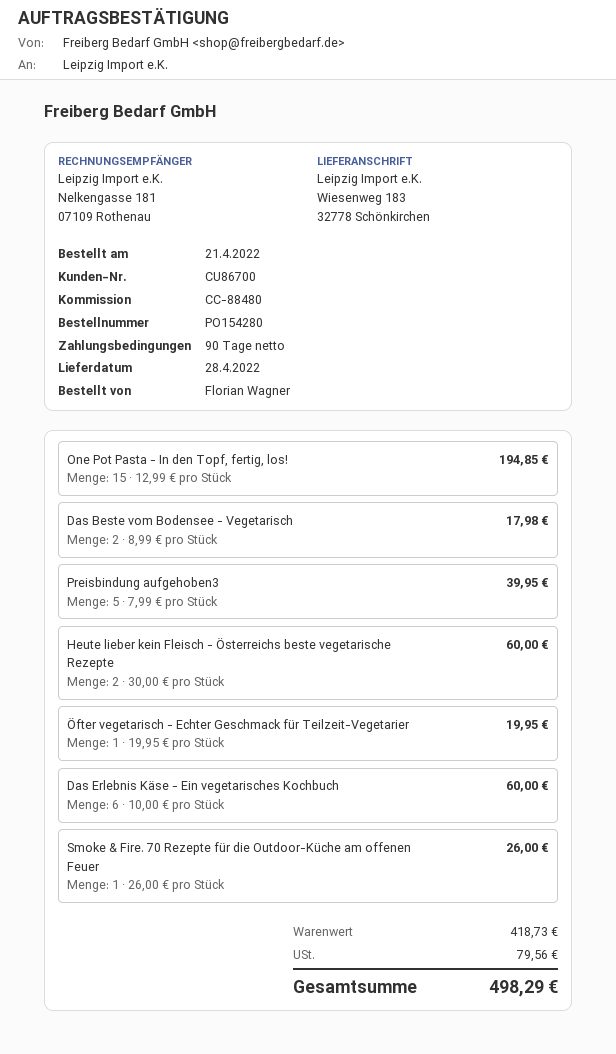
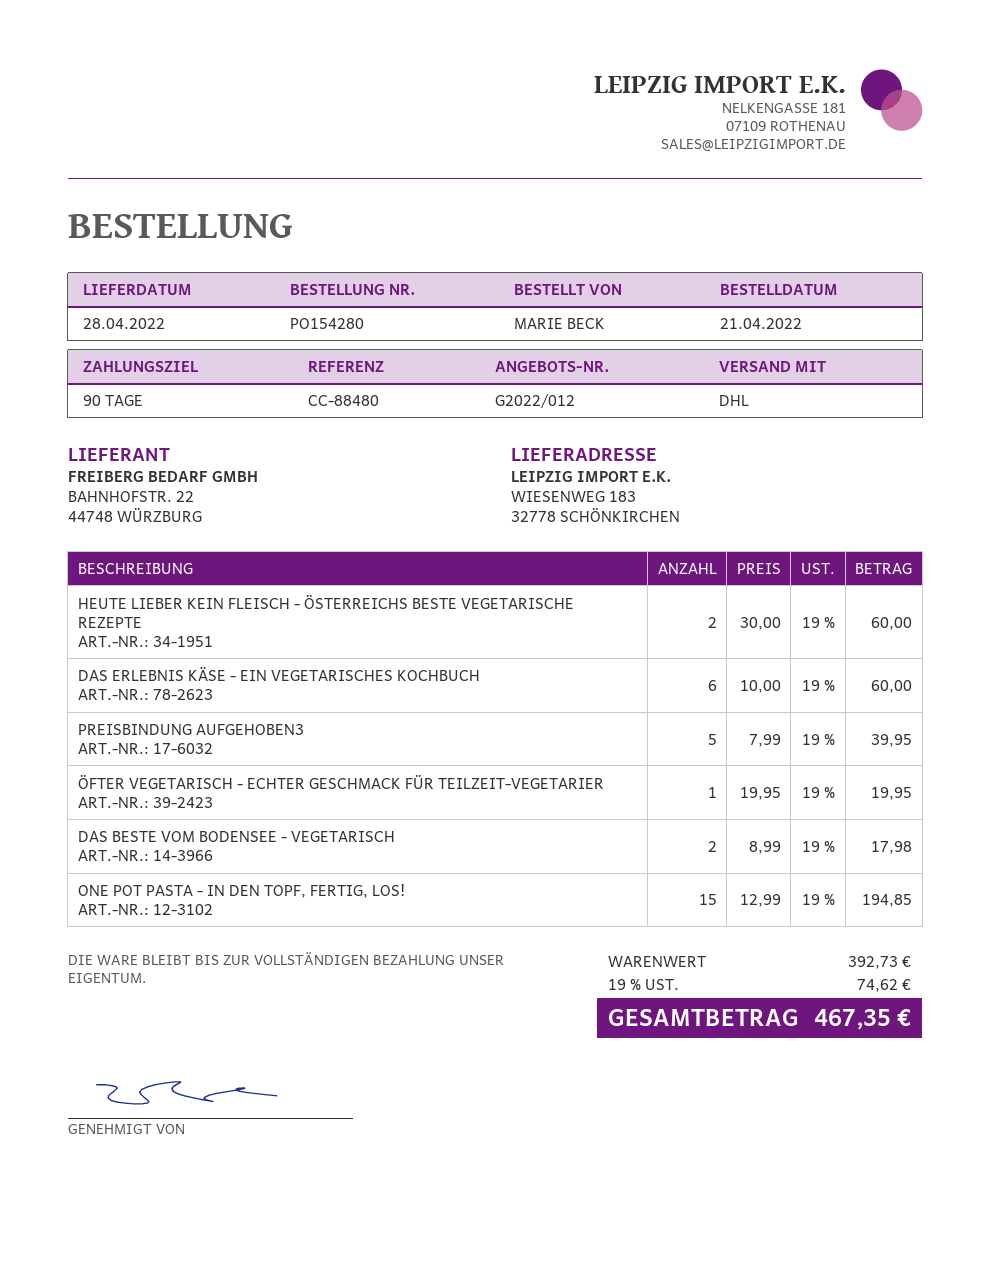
ordered by: Florian Wagner -> MARIE BECK
Smoke & Fire. 70 Rezepte für die Outdoor-Küche am offenen Feuer: 1 x 26.00 = 26.00 -> none
subtotal: 418.73 -> 392.73
tax: 79.56 -> 74.62
total: 498.29 -> 467.35

